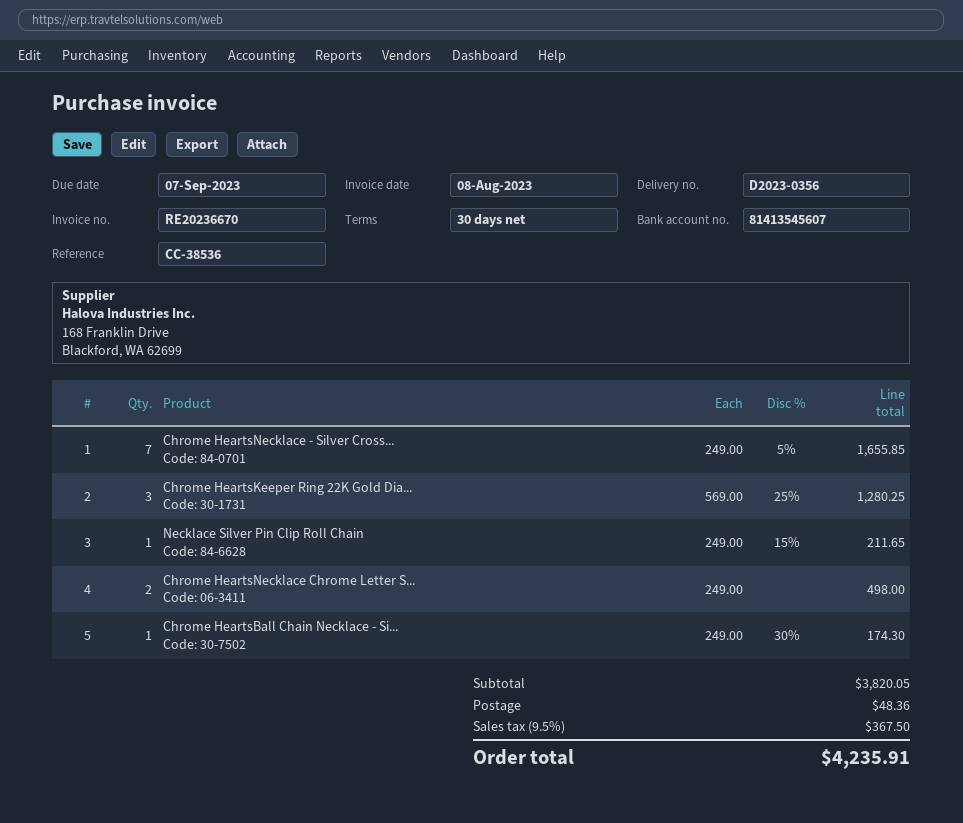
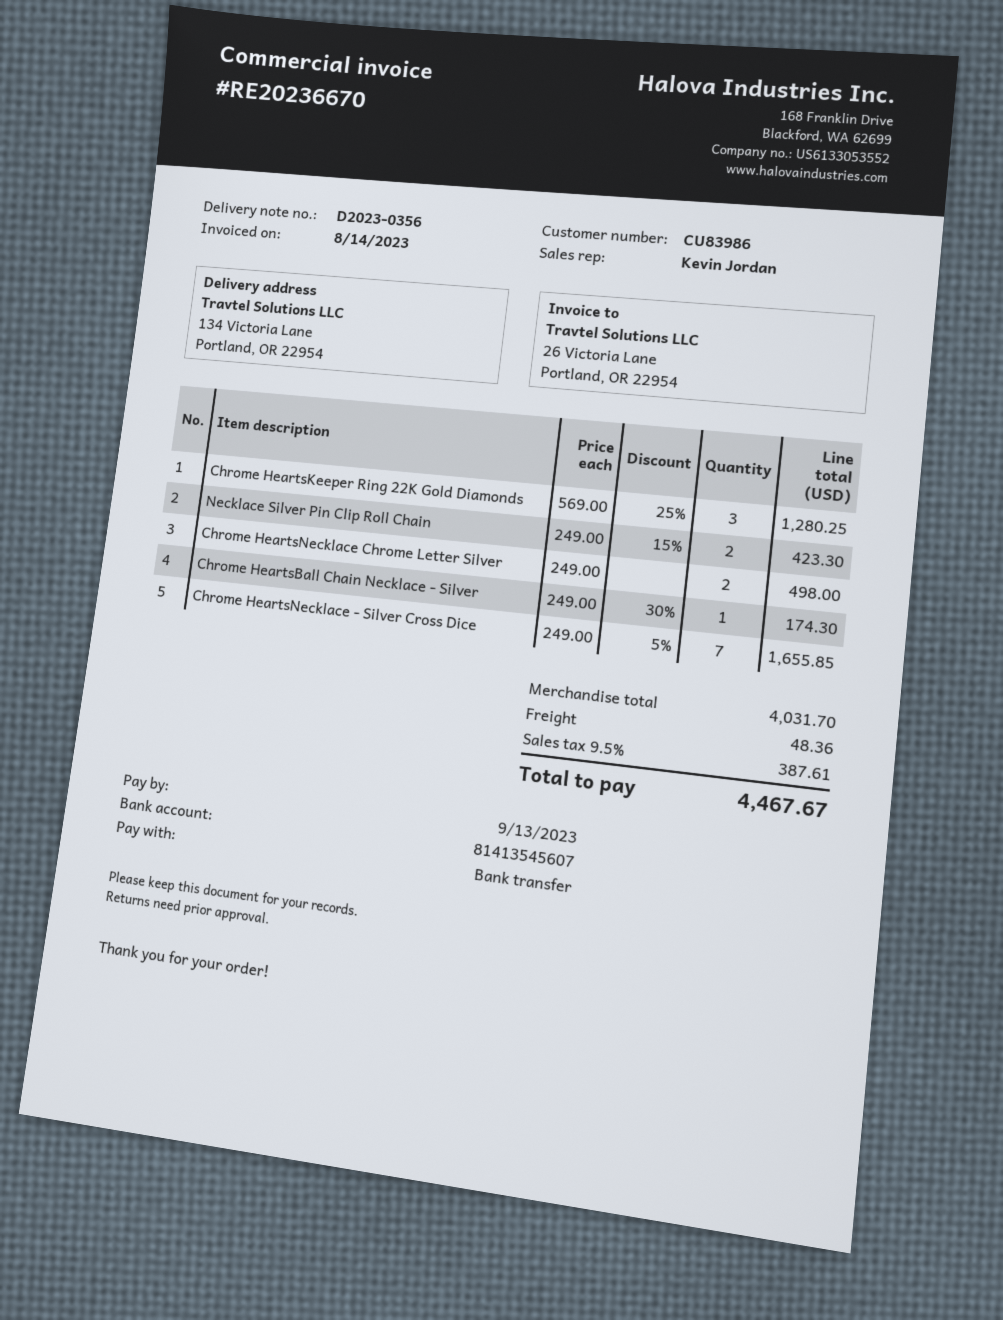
invoice date: 2023-08-08 -> 2023-08-14
due date: 2023-09-07 -> 2023-09-13
Necklace Silver Pin Clip Roll Chain: 1 x 249.00 - 15% = 211.65 -> 2 x 249.00 - 15% = 423.30
subtotal: 3820.05 -> 4031.70
tax: 9.5% = 367.50 -> 9.5% = 387.61
total: 4235.91 -> 4467.67

